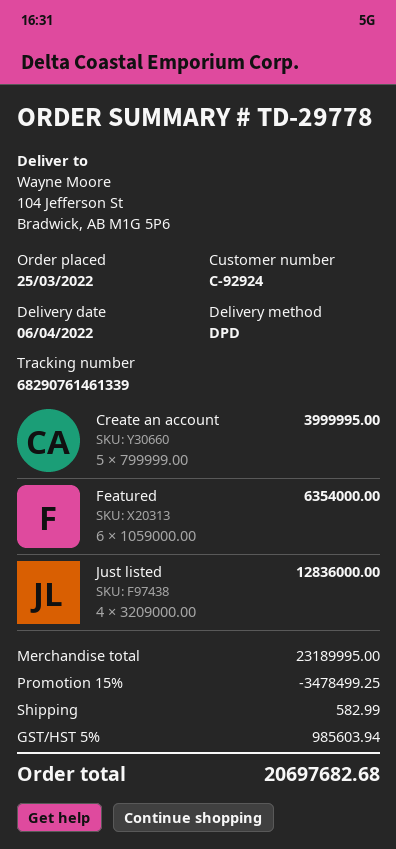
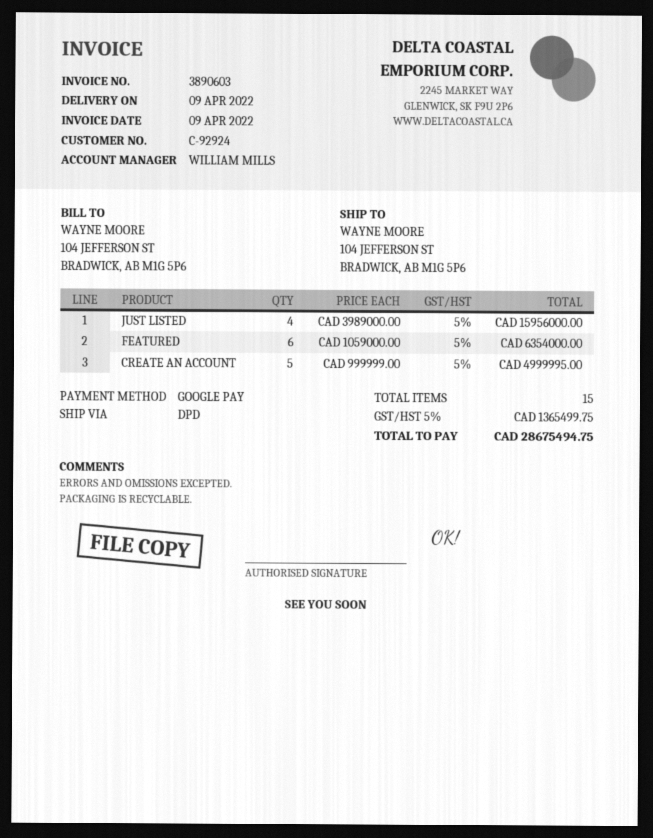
delivery date: 2022-04-06 -> 2022-04-09
Create an account: 5 x 799999.00 = 3999995.00 -> 5 x 999999.00 = 4999995.00
Just listed: 4 x 3209000.00 = 12836000.00 -> 4 x 3989000.00 = 15956000.00
discount: 15% = 3478499.25 -> none
shipping: 582.99 -> none
tax: 5% = 985603.94 -> 5% = 1365499.75
total: 20697682.68 -> 28675494.75

